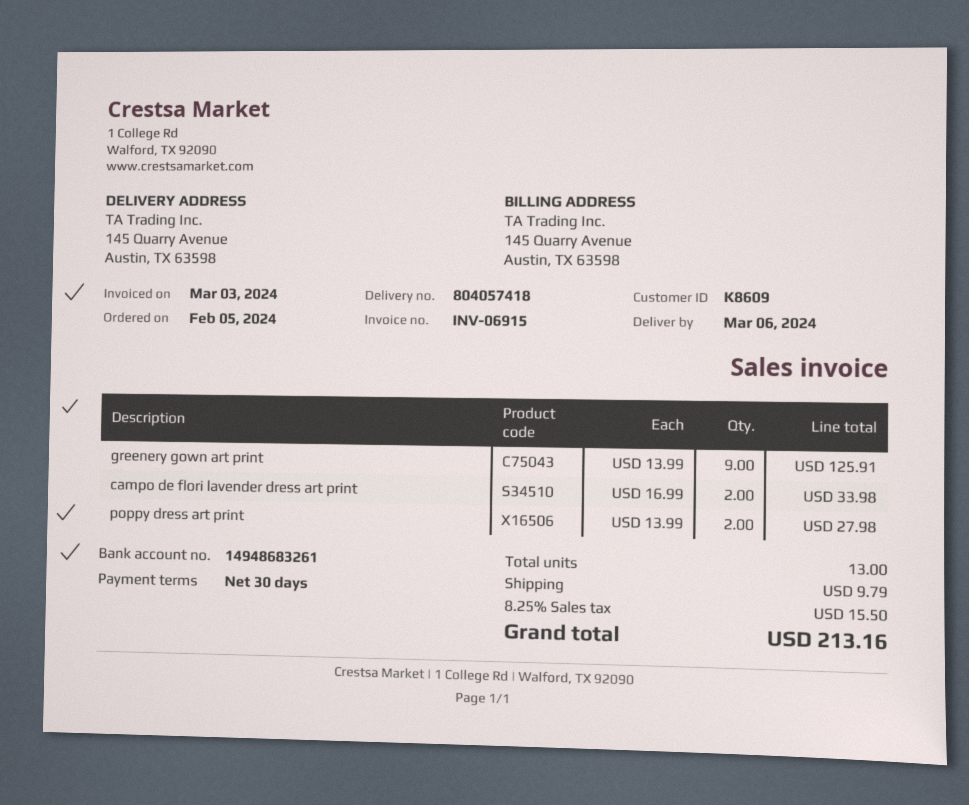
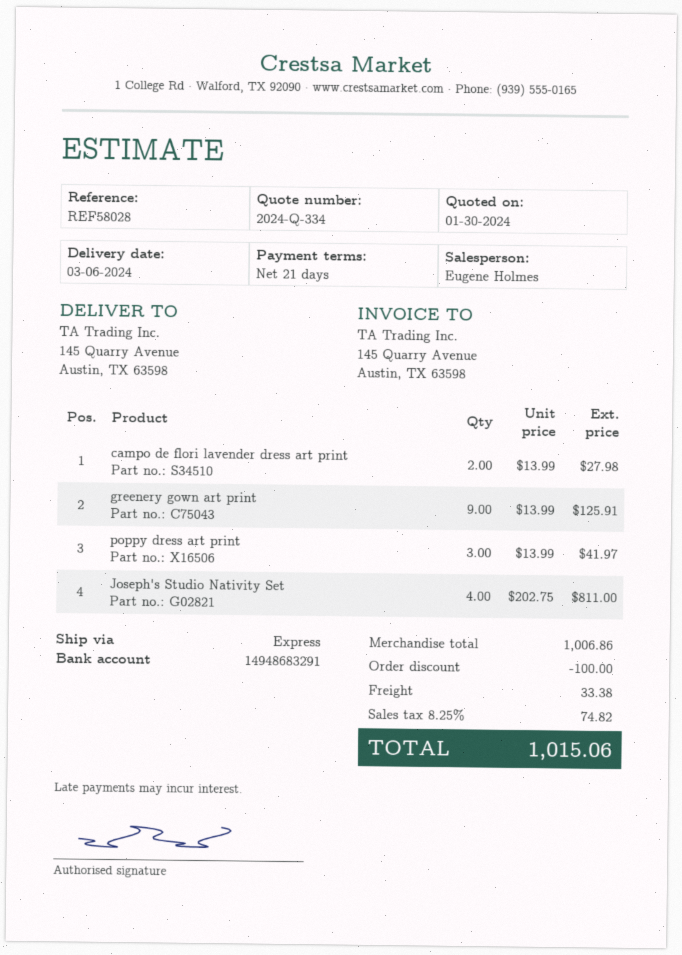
payment terms: 30 days -> 21 days
bank account: 14948683261 -> 14948683291
campo de flori lavender dress art print: 2 x 16.99 = 33.98 -> 2 x 13.99 = 27.98
poppy dress art print: 2 x 13.99 = 27.98 -> 3 x 13.99 = 41.97
Joseph's Studio Nativity Set: none -> 4 x 202.75 = 811.00
discount: none -> 100.00
shipping: 9.79 -> 33.38
tax: 8.25% = 15.50 -> 8.25% = 74.82
total: 213.16 -> 1015.06

